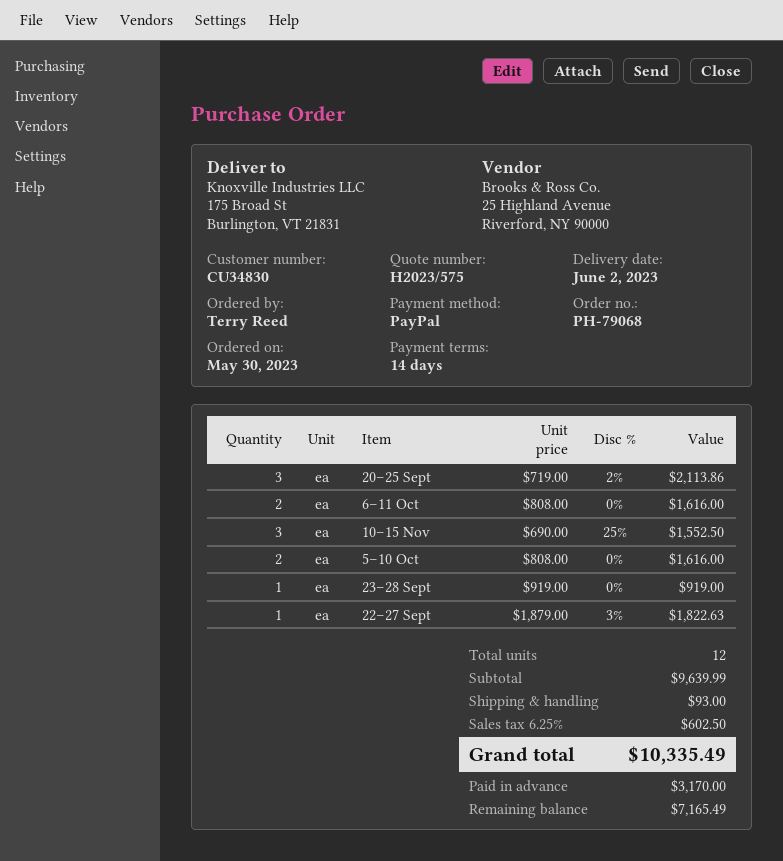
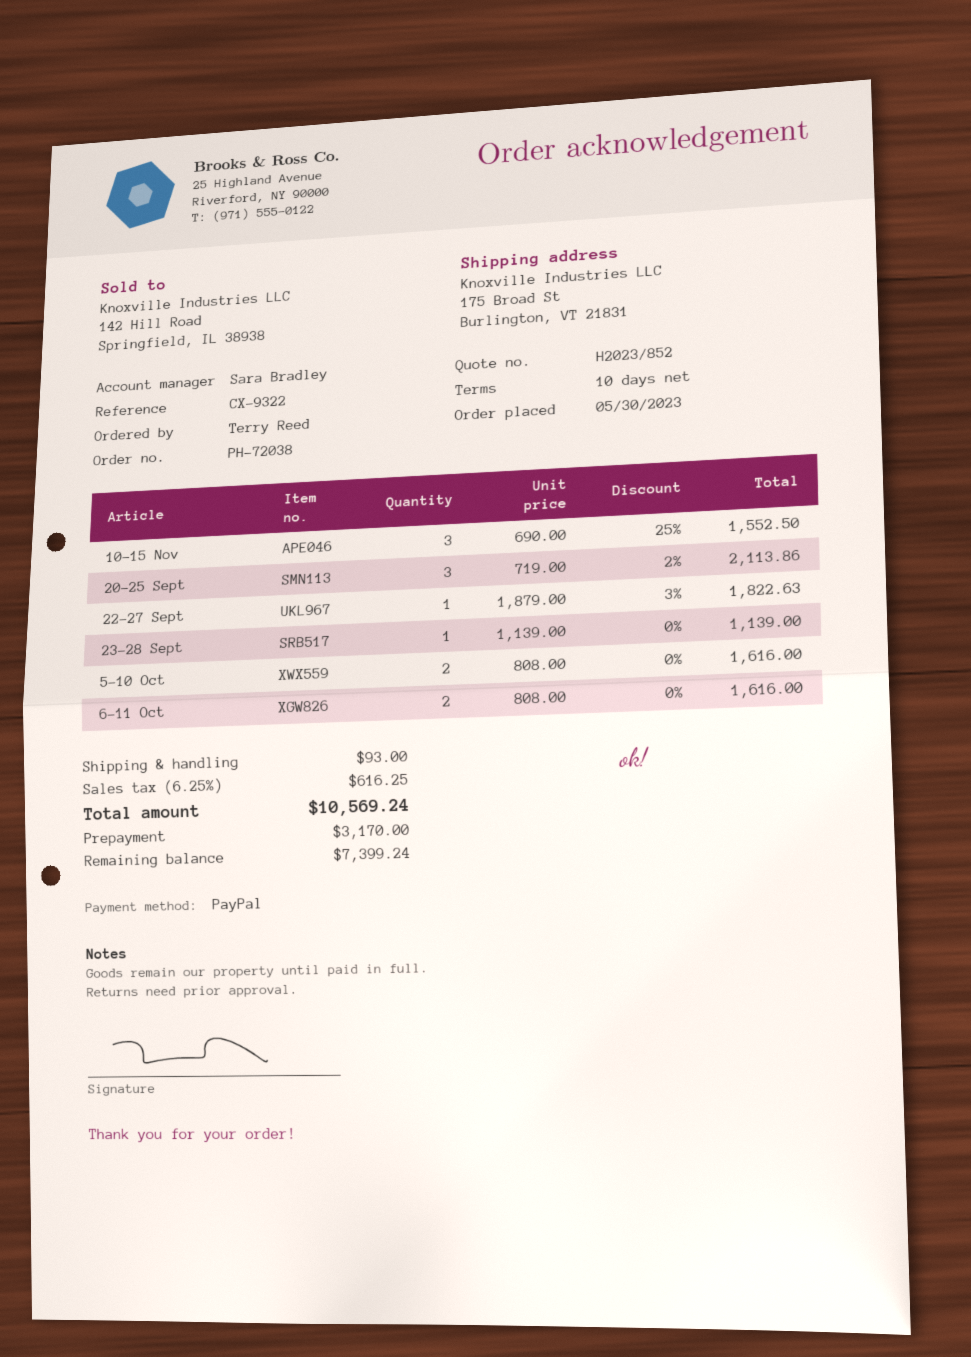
quote number: H2023/575 -> H2023/852
order number: PH-79068 -> PH-72038
payment terms: 14 days -> 10 days
23–28 Sept: 1 x 919.00 = 919.00 -> 1 x 1139.00 = 1139.00
tax: 6.25% = 602.50 -> 6.25% = 616.25
total: 10335.49 -> 10569.24
balance: 7165.49 -> 7399.24

